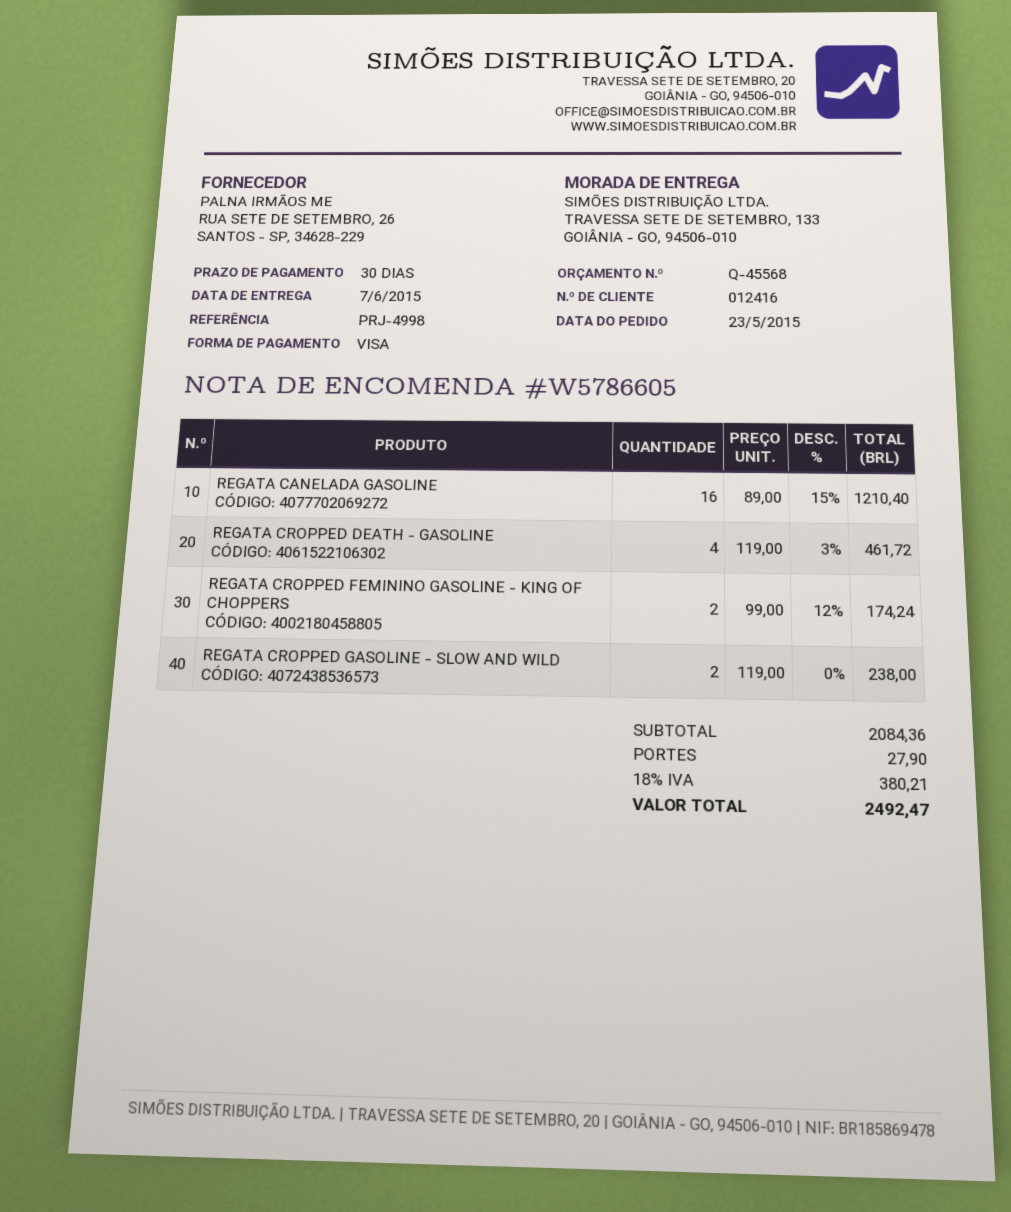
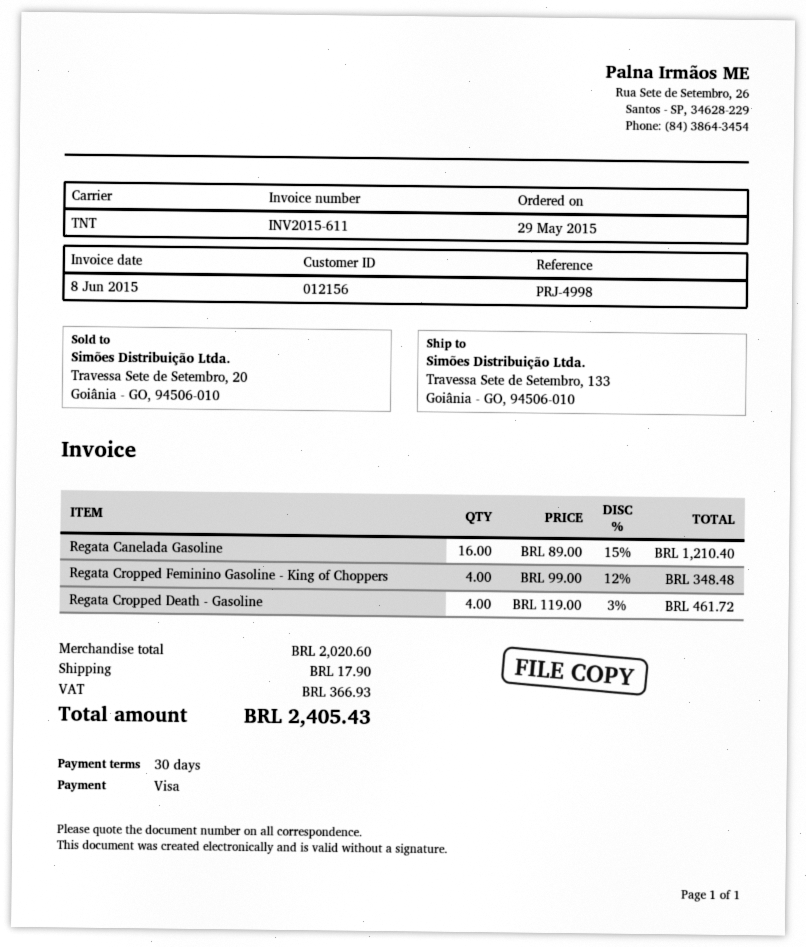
order date: 2015-05-23 -> 2015-05-29
customer number: 012416 -> 012156
REGATA CROPPED FEMININO GASOLINE - KING OF CHOPPERS: 2 x 99.00 - 12% = 174.24 -> 4 x 99.00 - 12% = 348.48
REGATA CROPPED GASOLINE - SLOW AND WILD: 2 x 119.00 = 238.00 -> none
subtotal: 2084.36 -> 2020.60
shipping: 27.90 -> 17.90
tax: 380.21 -> 366.93
total: 2492.47 -> 2405.43

